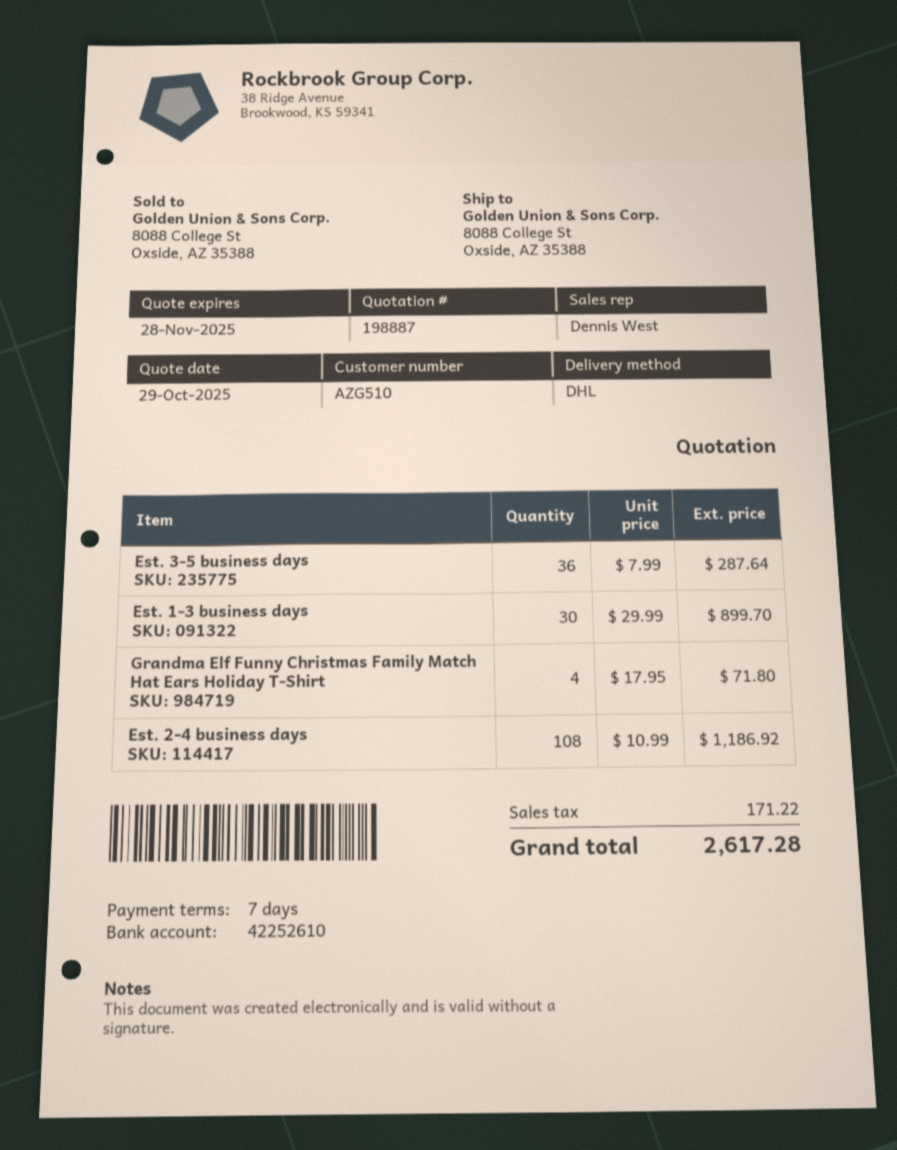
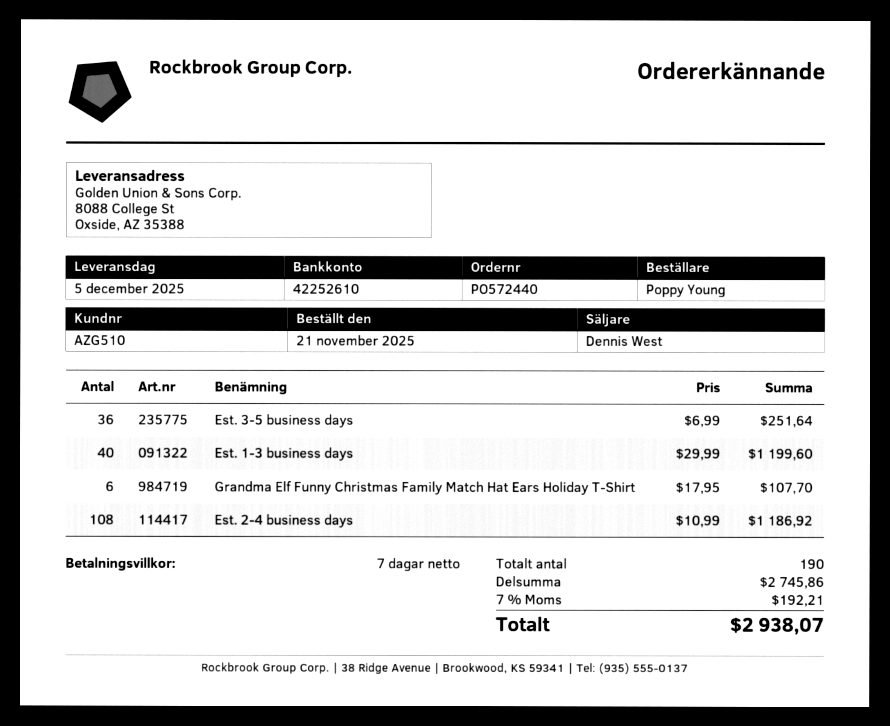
Est. 3-5 business days: 36 x 7.99 = 287.64 -> 36 x 6.99 = 251.64
Est. 1-3 business days: 30 x 29.99 = 899.70 -> 40 x 29.99 = 1199.60
Grandma Elf Funny Christmas Family Match Hat Ears Holiday T-Shirt: 4 x 17.95 = 71.80 -> 6 x 17.95 = 107.70
tax: 171.22 -> 192.21
total: 2617.28 -> 2938.07

